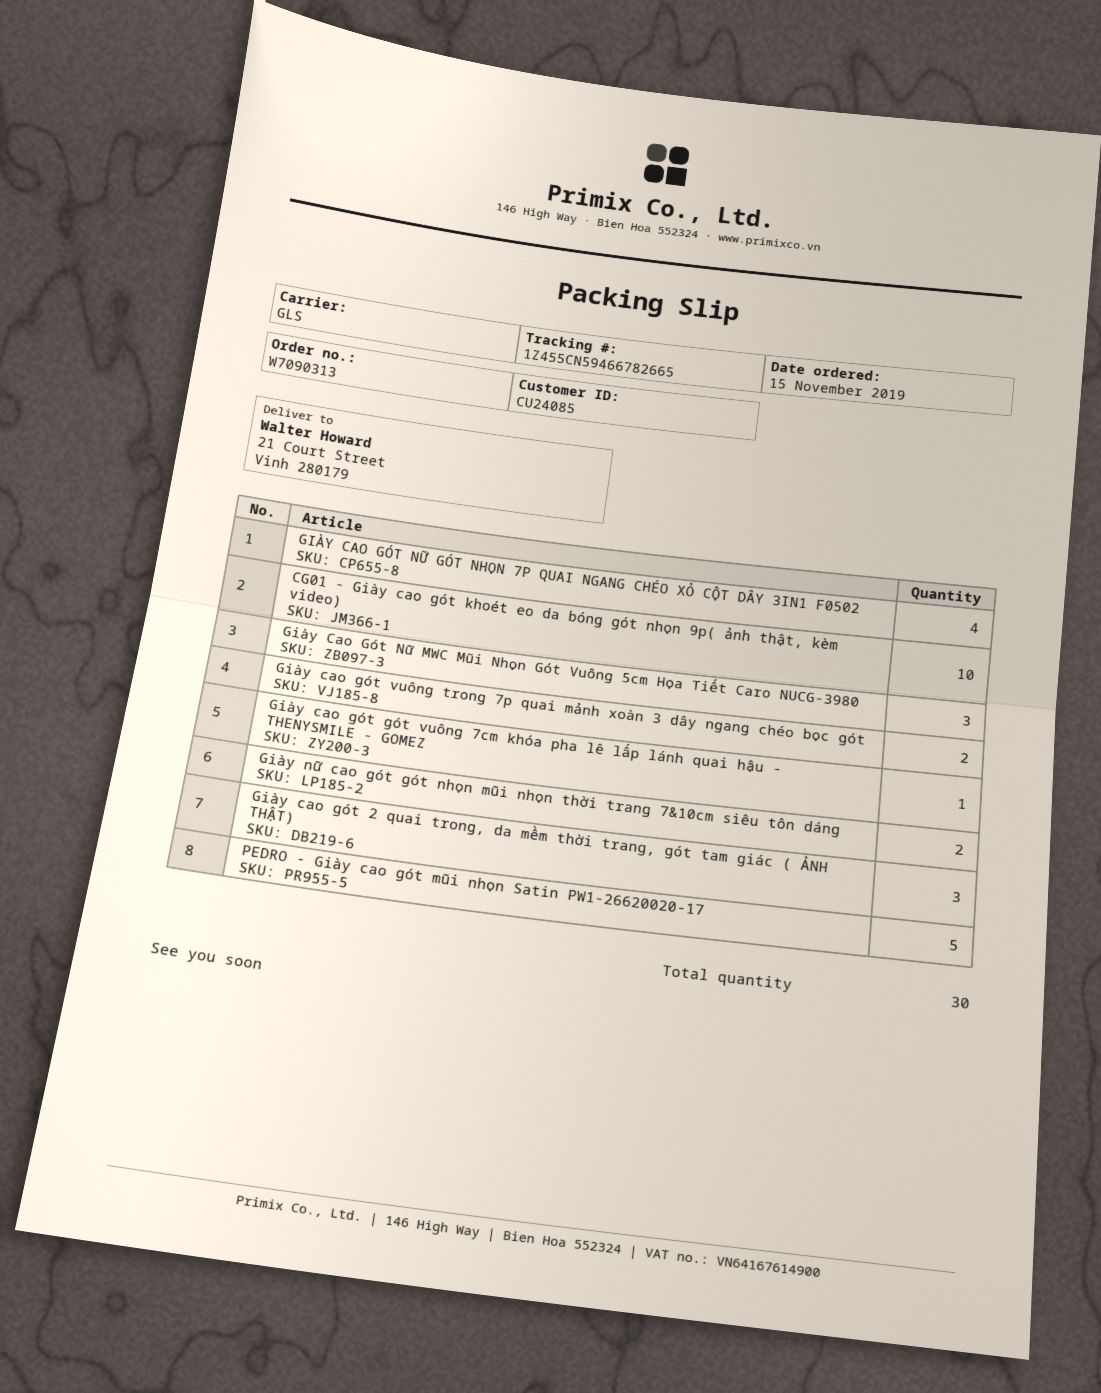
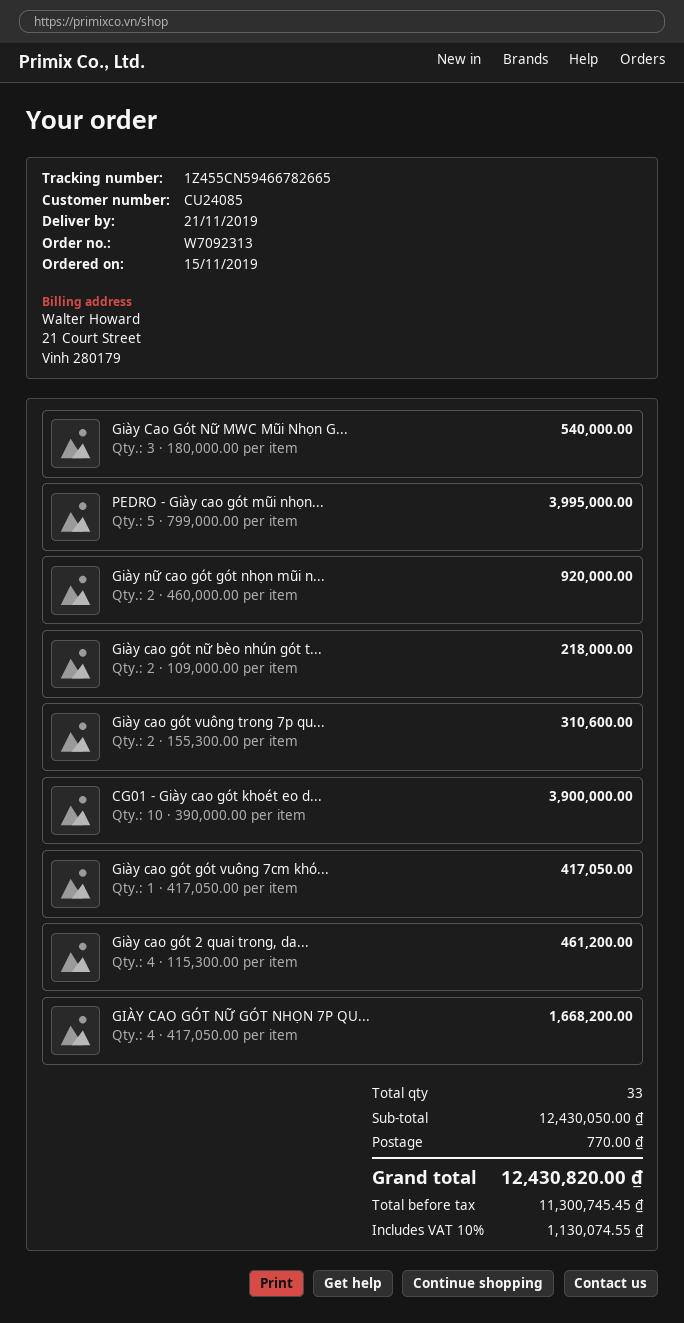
order number: W7090313 -> W7092313
Giày cao gót 2 quai trong, da mềm thời trang, gót tam giác ( ẢNH THẬT): 3 -> 4
Giày cao gót nữ bèo nhún gót t...: none -> 2
total quantity: 30 -> 33

